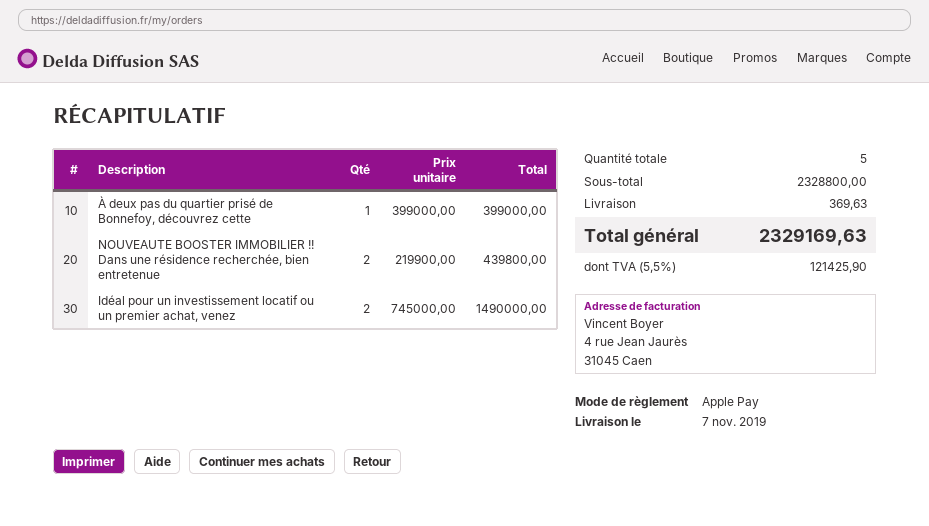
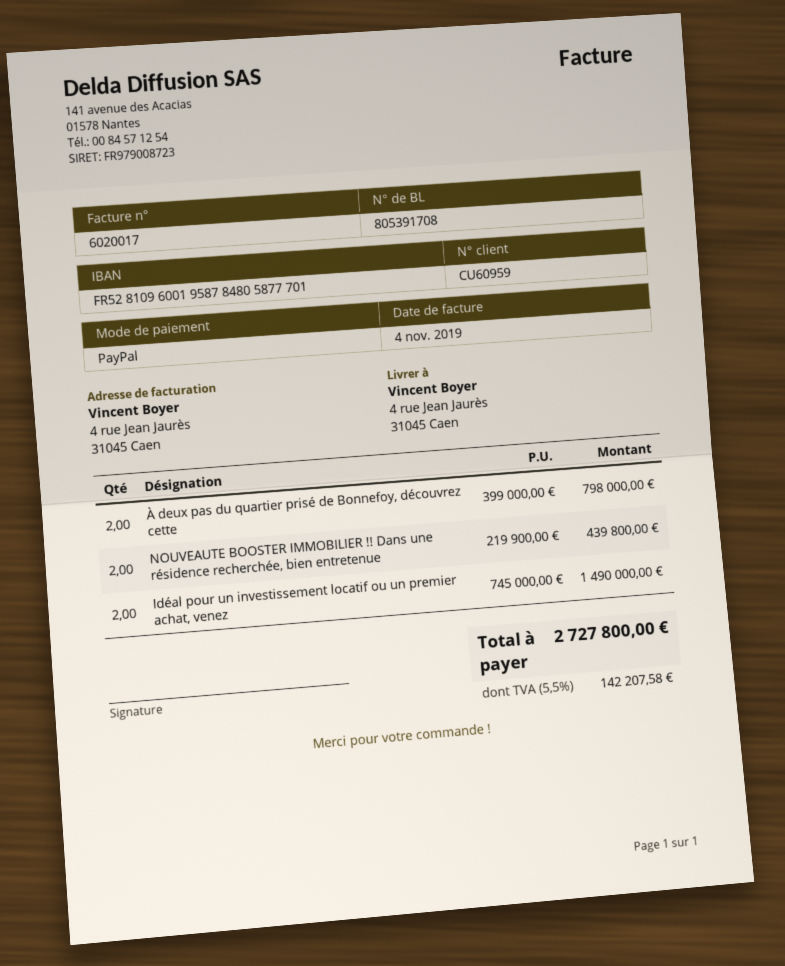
payment method: Apple Pay -> PayPal
À deux pas du quartier prisé de Bonnefoy, découvrez cette: 1 x 399000.00 = 399000.00 -> 2 x 399000.00 = 798000.00
shipping: 369.63 -> none
tax: 5.5% = 121425.90 -> 5.5% = 142207.58
total: 2329169.63 -> 2727800.00

